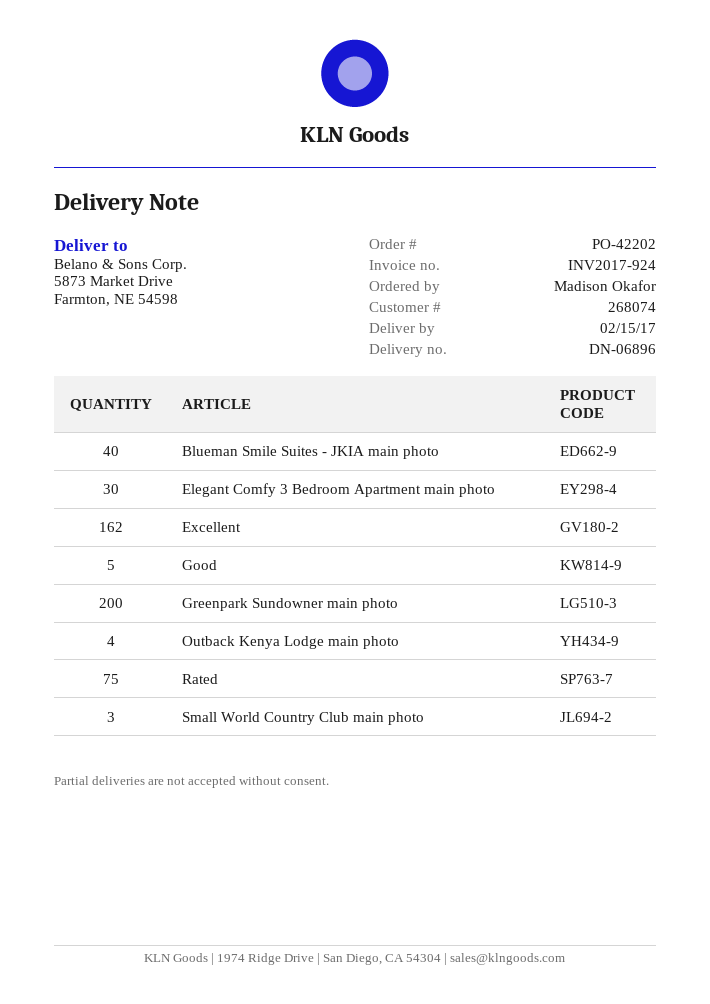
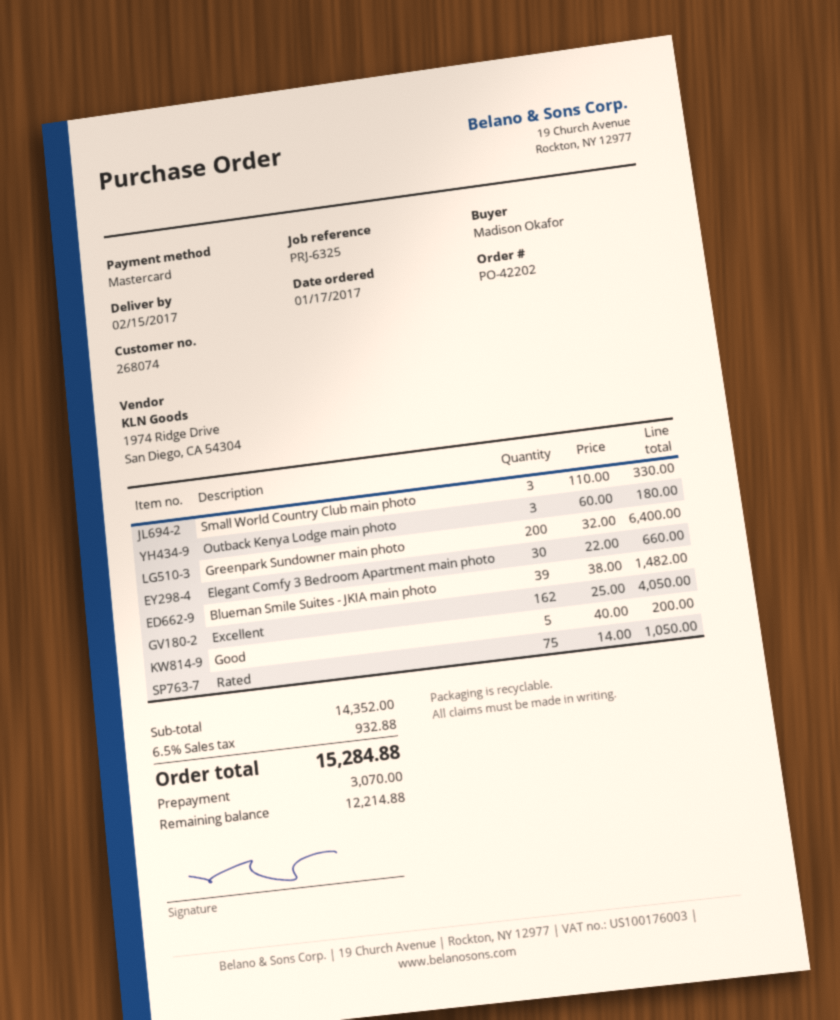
Blueman Smile Suites - JKIA main photo: 40 -> 39
Outback Kenya Lodge main photo: 4 -> 3

